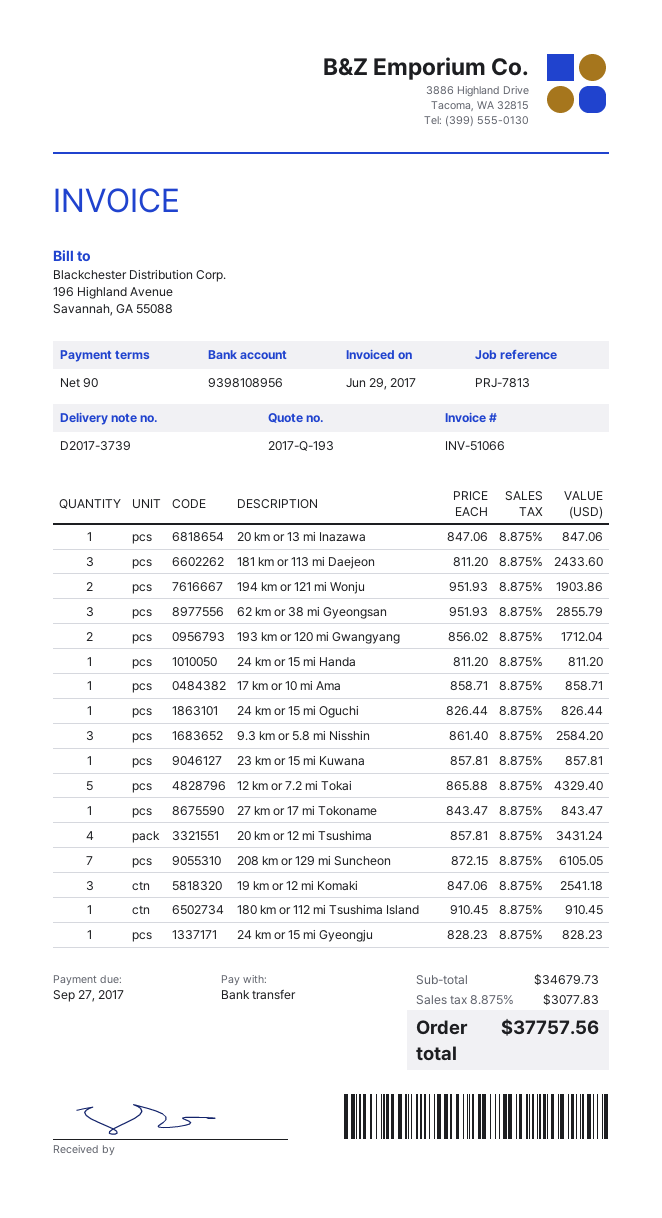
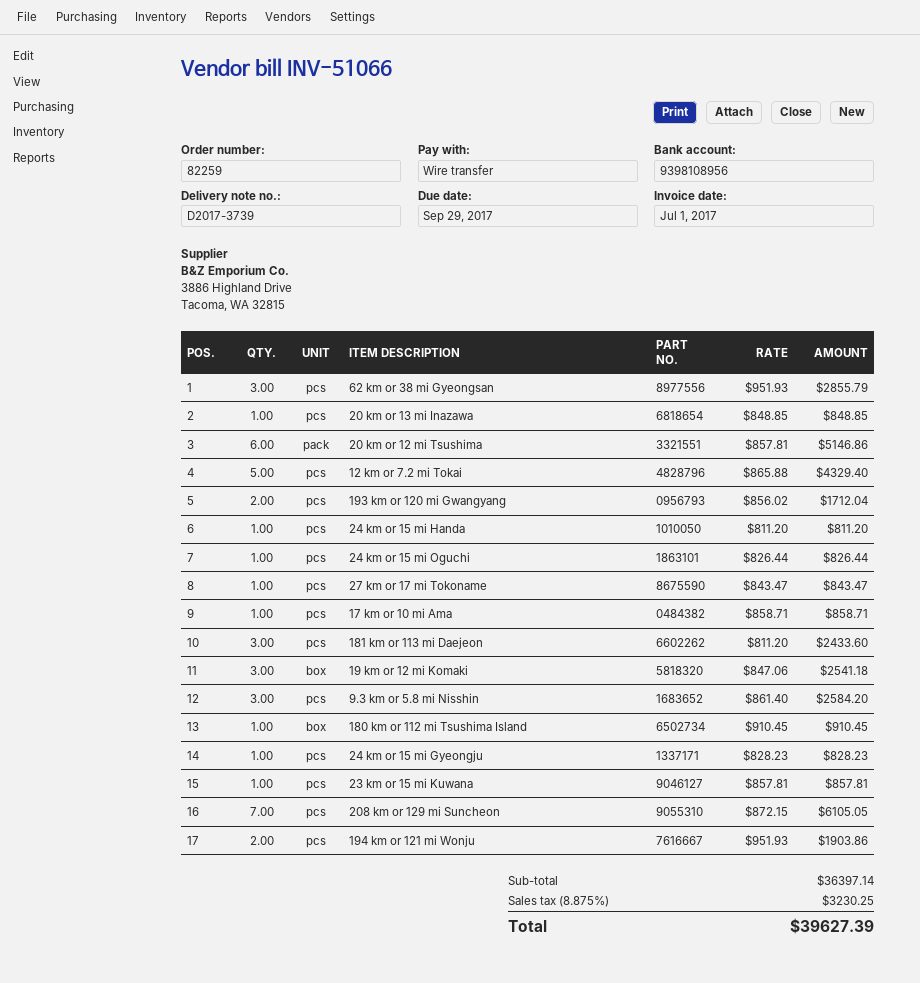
invoice date: 2017-06-29 -> 2017-07-01
due date: 2017-09-27 -> 2017-09-29
20 km or 13 mi Inazawa: 1 x 847.06 = 847.06 -> 1 x 848.85 = 848.85
20 km or 12 mi Tsushima: 4 x 857.81 = 3431.24 -> 6 x 857.81 = 5146.86
subtotal: 34679.73 -> 36397.14
tax: 8.875% = 3077.83 -> 8.875% = 3230.25
total: 37757.56 -> 39627.39

